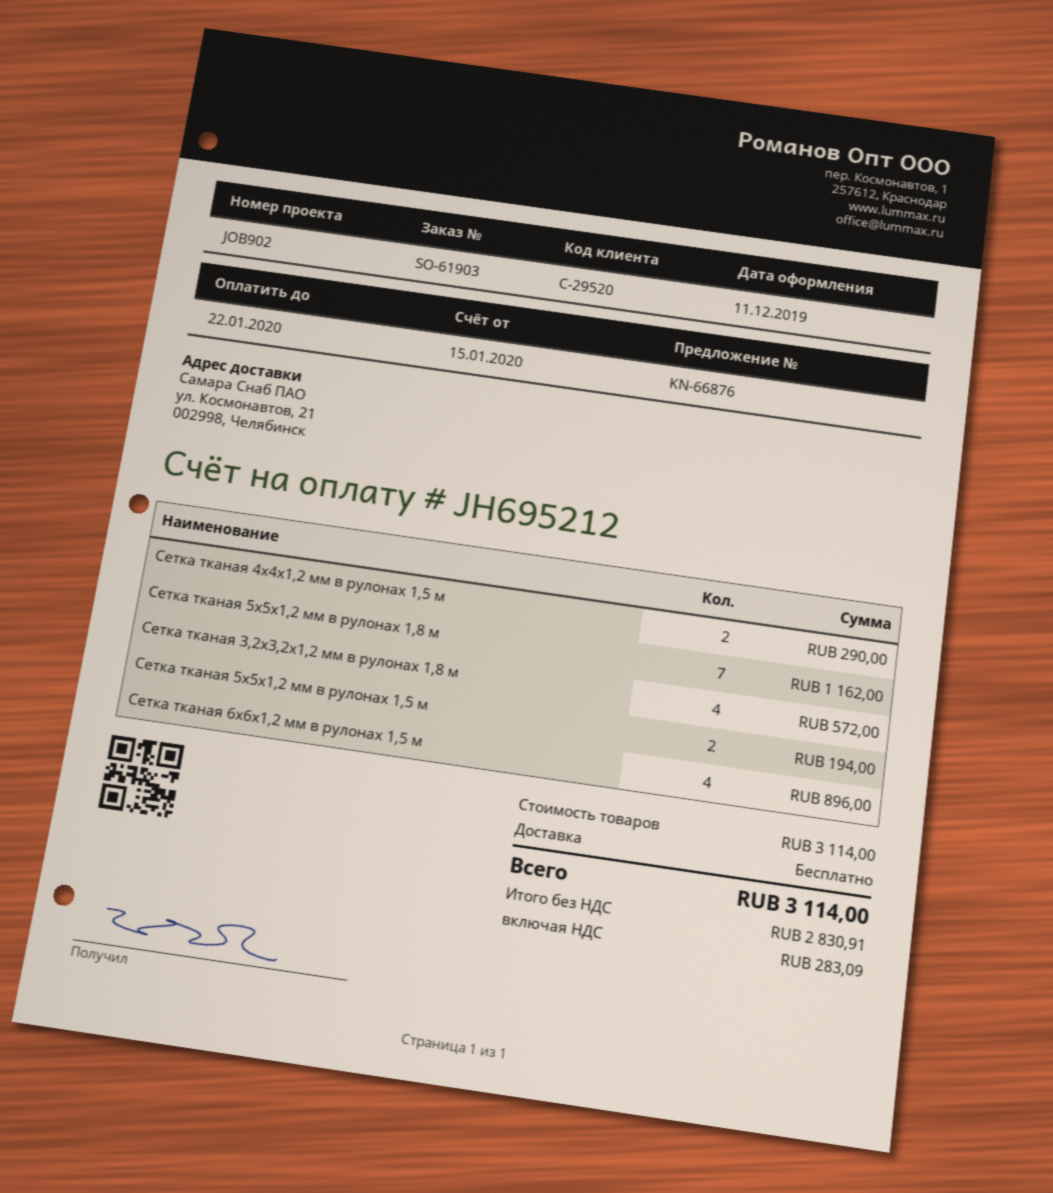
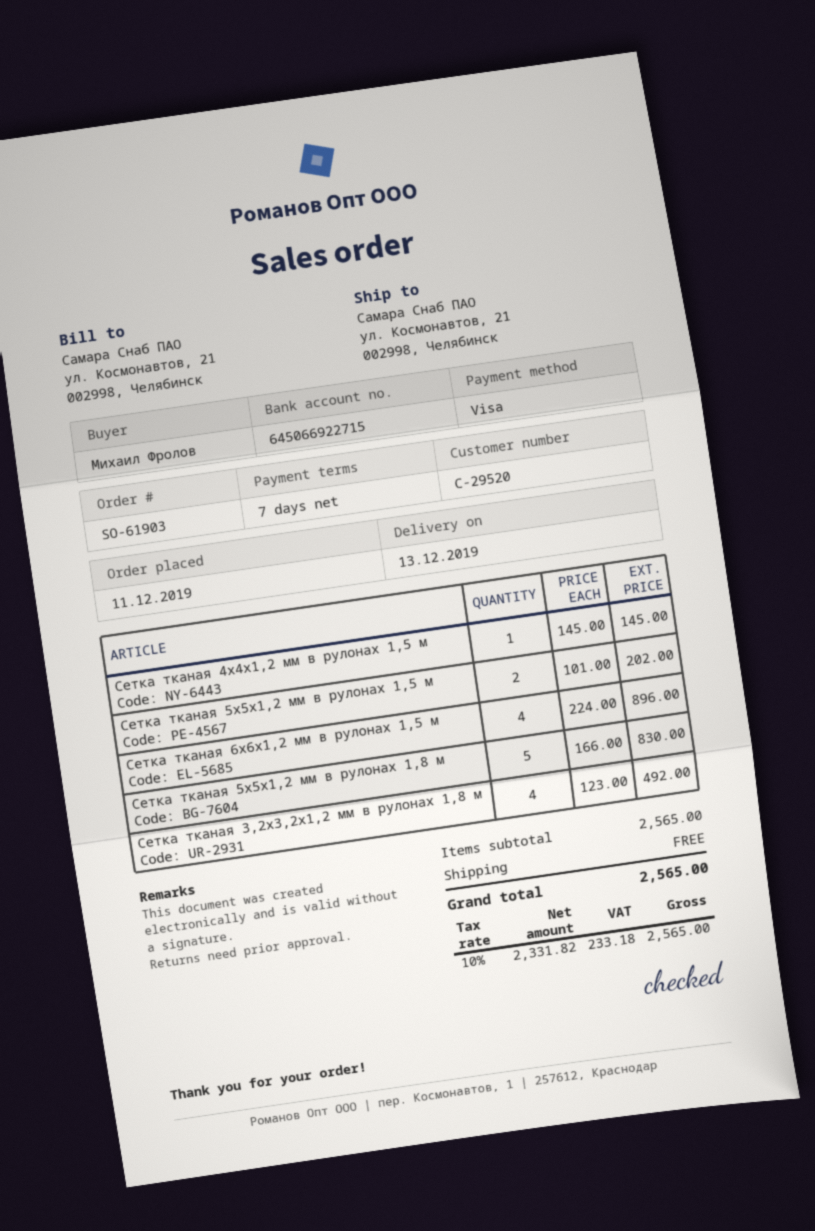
Сетка тканая 4х4х1,2 мм в рулонах 1,5 м: 2 for 290.00 -> 1 for 145.00
Сетка тканая 5х5х1,2 мм в рулонах 1,8 м: 7 for 1162.00 -> 5 for 830.00
Сетка тканая 3,2х3,2х1,2 мм в рулонах 1,8 м: 4 for 572.00 -> 4 for 492.00
Сетка тканая 5х5х1,2 мм в рулонах 1,5 м: 2 for 194.00 -> 2 for 202.00
subtotal: 3114.00 -> 2565.00
net: 2830.91 -> 2331.82
tax: 283.09 -> 233.18
total: 3114.00 -> 2565.00

